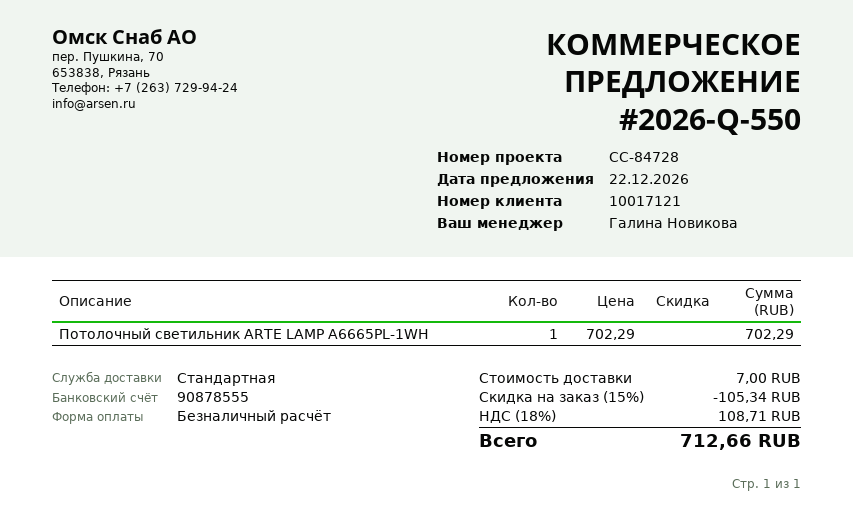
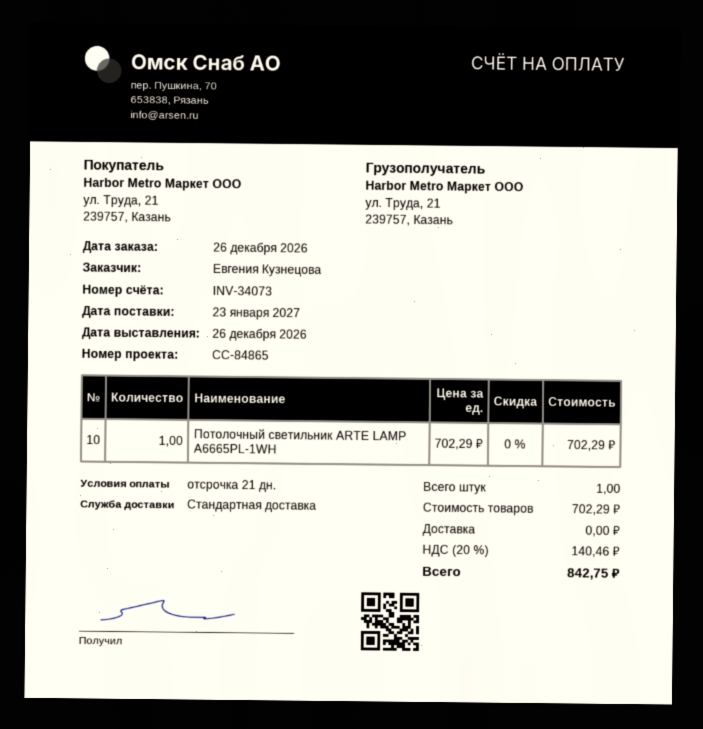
reference: CC-84728 -> CC-84865
discount: 15% = 105.34 -> none
shipping: 7.00 -> 0.00
tax: 18% = 108.71 -> 20% = 140.46
total: 712.66 -> 842.75

